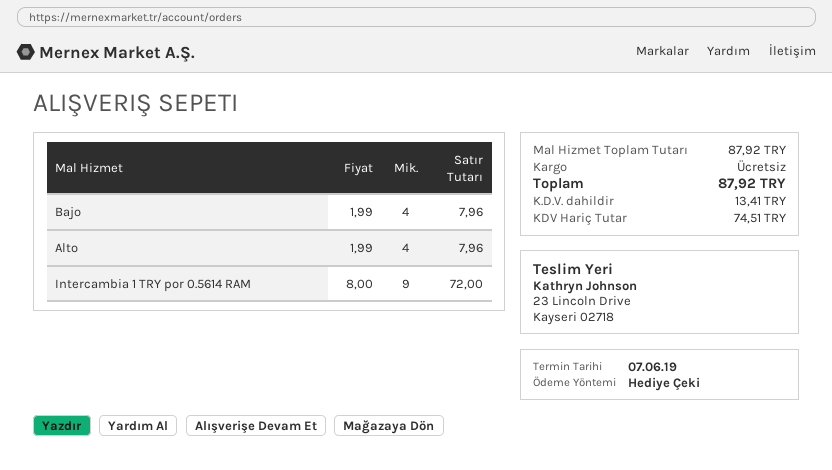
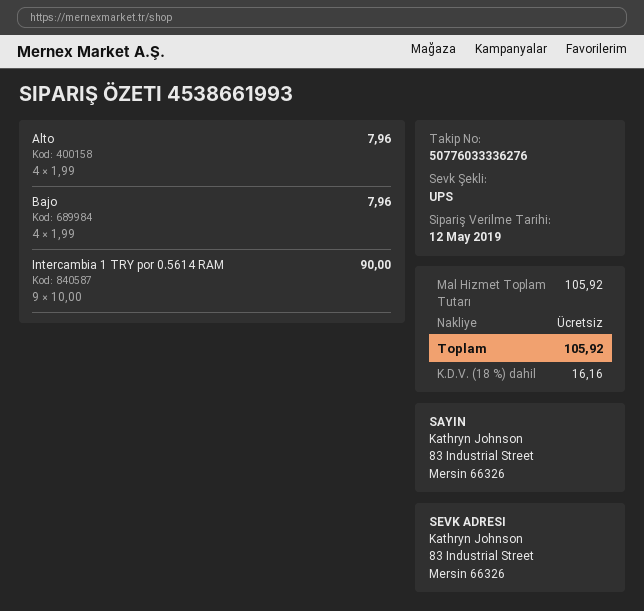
ship to: 23 Lincoln Drive, Kayseri 02718 -> 83 Industrial Street, Mersin 66326
Intercambia 1 TRY por 0.5614 RAM: 9 x 8.00 = 72.00 -> 9 x 10.00 = 90.00
subtotal: 87.92 -> 105.92
tax: 13.41 -> 16.16
total: 87.92 -> 105.92

